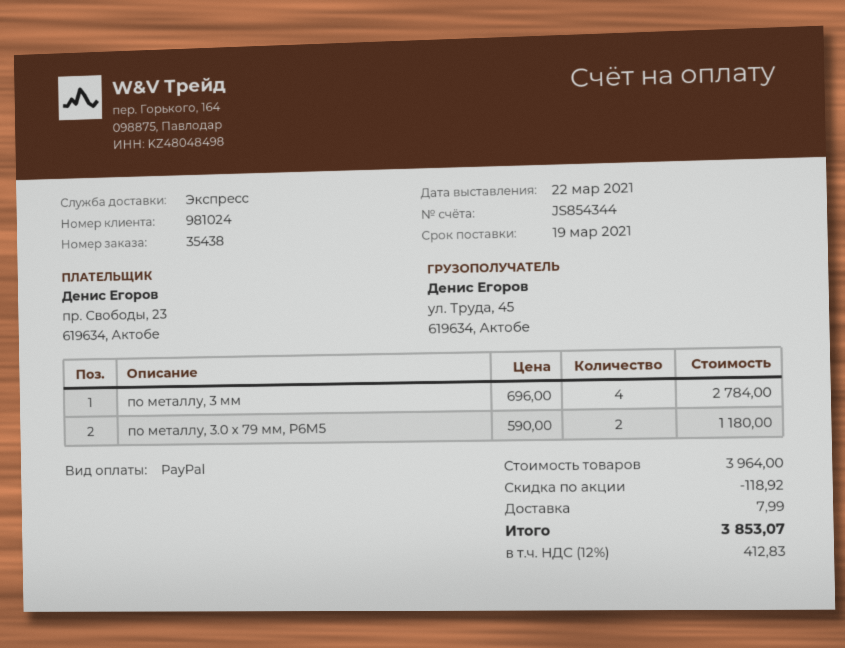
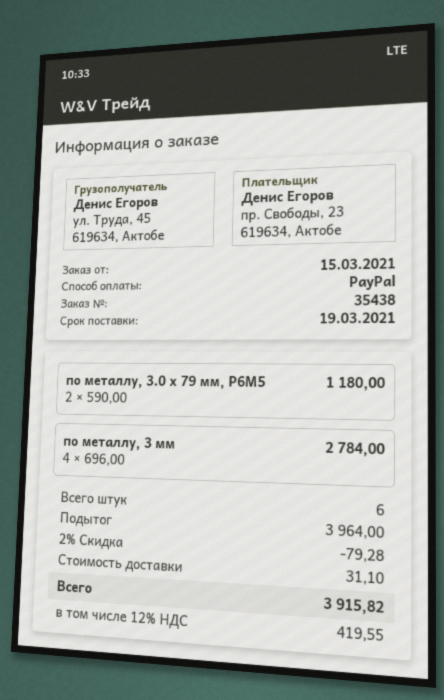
discount: 118.92 -> 79.28
shipping: 7.99 -> 31.10
tax: 12% = 412.83 -> 12% = 419.55
total: 3853.07 -> 3915.82

